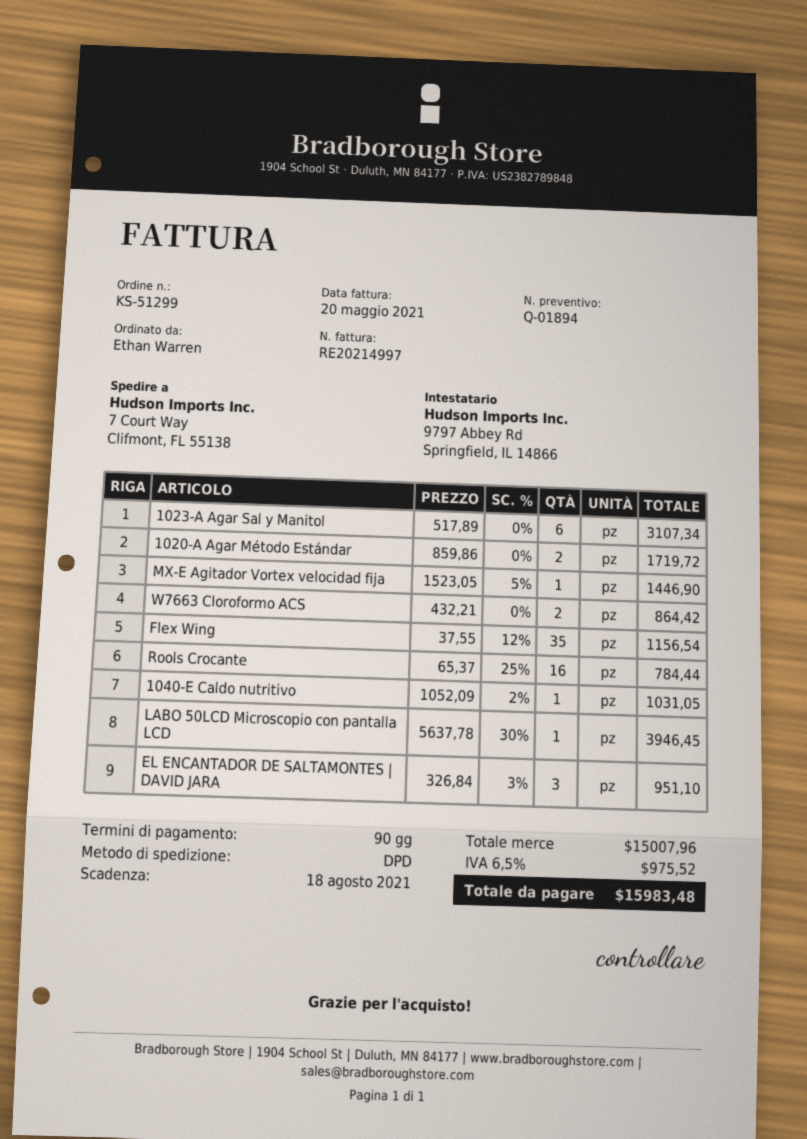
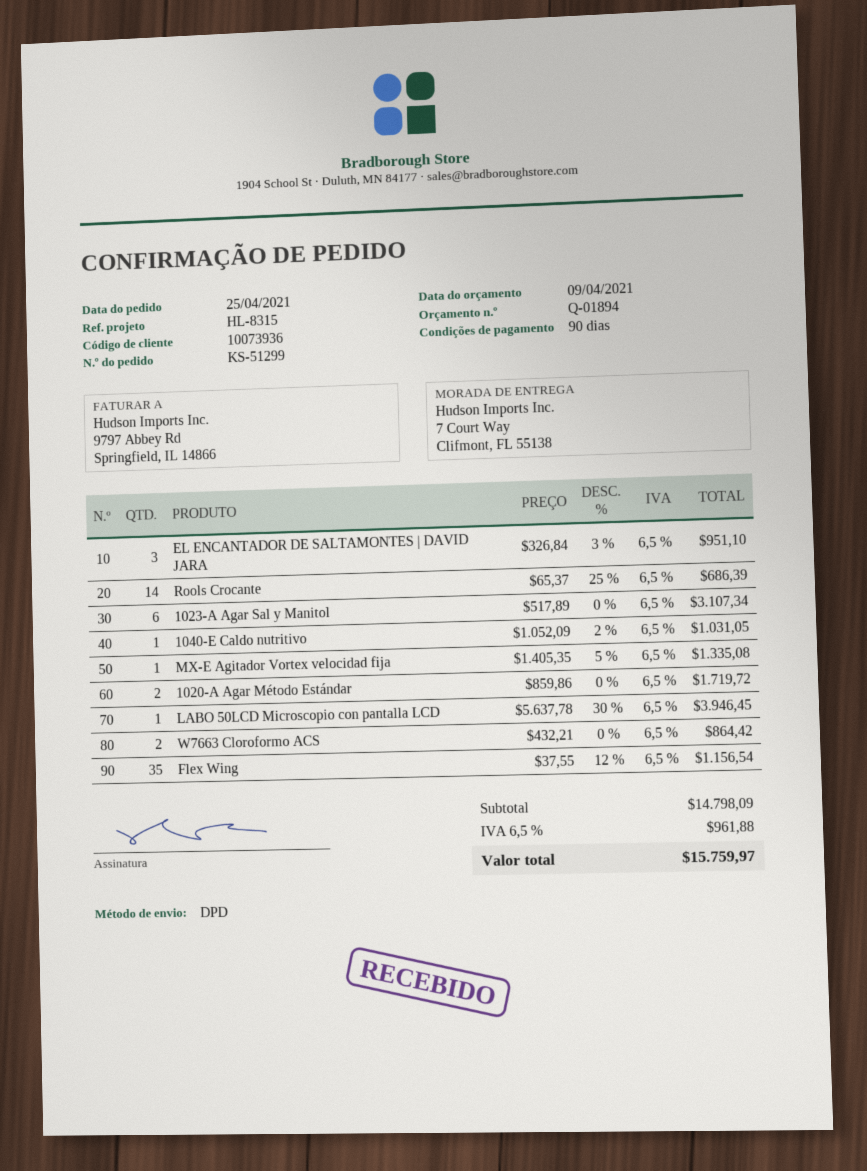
MX-E Agitador Vortex velocidad fija: 1 x 1523.05 - 5% = 1446.90 -> 1 x 1405.35 - 5% = 1335.08
Rools Crocante: 16 x 65.37 - 25% = 784.44 -> 14 x 65.37 - 25% = 686.39
subtotal: 15007.96 -> 14798.09
tax: 6.5% = 975.52 -> 6.5% = 961.88
total: 15983.48 -> 15759.97

